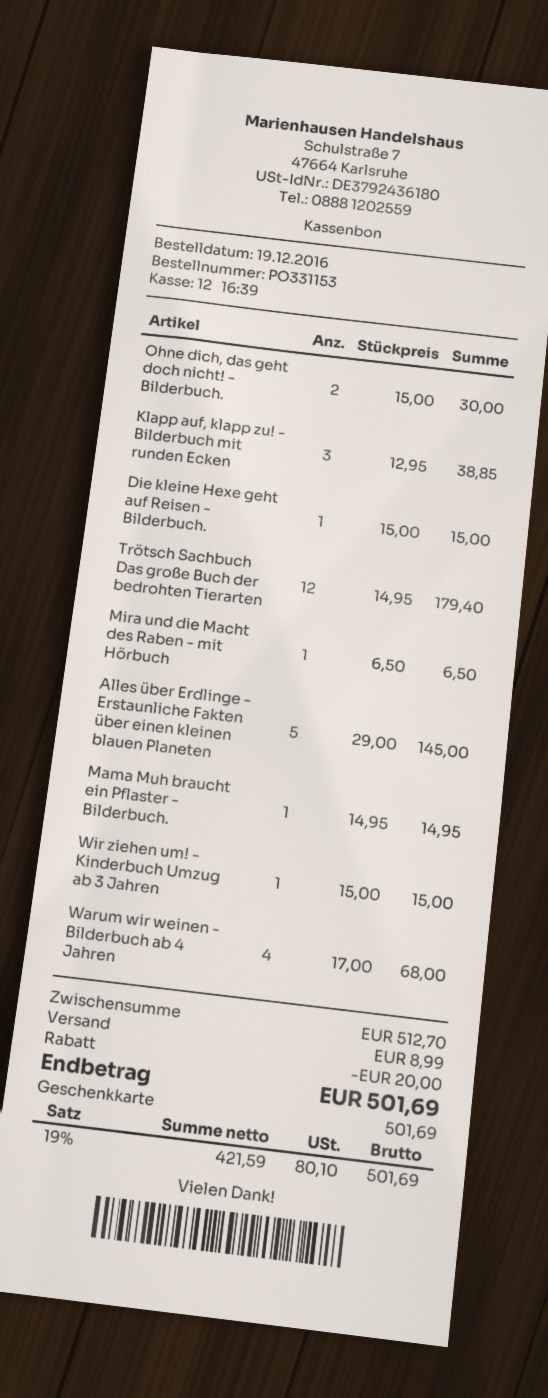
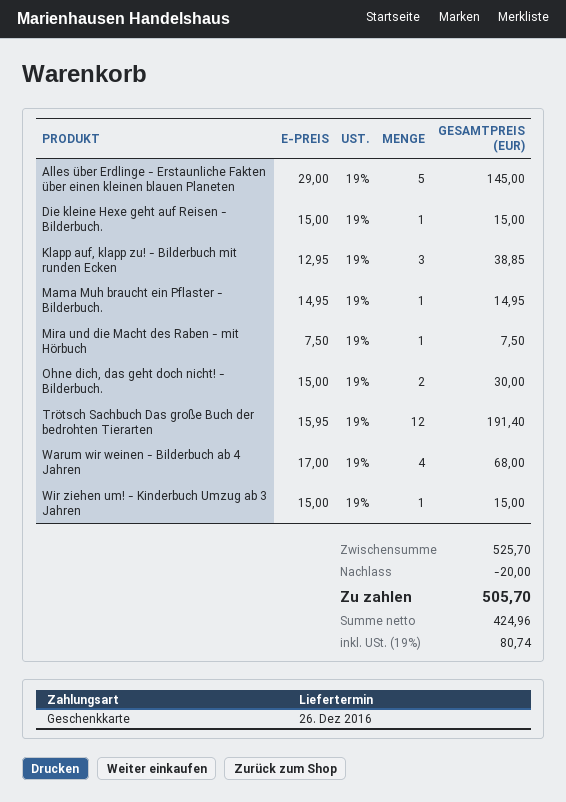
Trötsch Sachbuch Das große Buch der bedrohten Tierarten: 12 x 14.95 = 179.40 -> 12 x 15.95 = 191.40
Mira und die Macht des Raben - mit Hörbuch: 1 x 6.50 = 6.50 -> 1 x 7.50 = 7.50
subtotal: 512.70 -> 525.70
shipping: 8.99 -> none
net: 421.59 -> 424.96
tax: 19% = 80.10 -> 19% = 80.74
total: 501.69 -> 505.70

